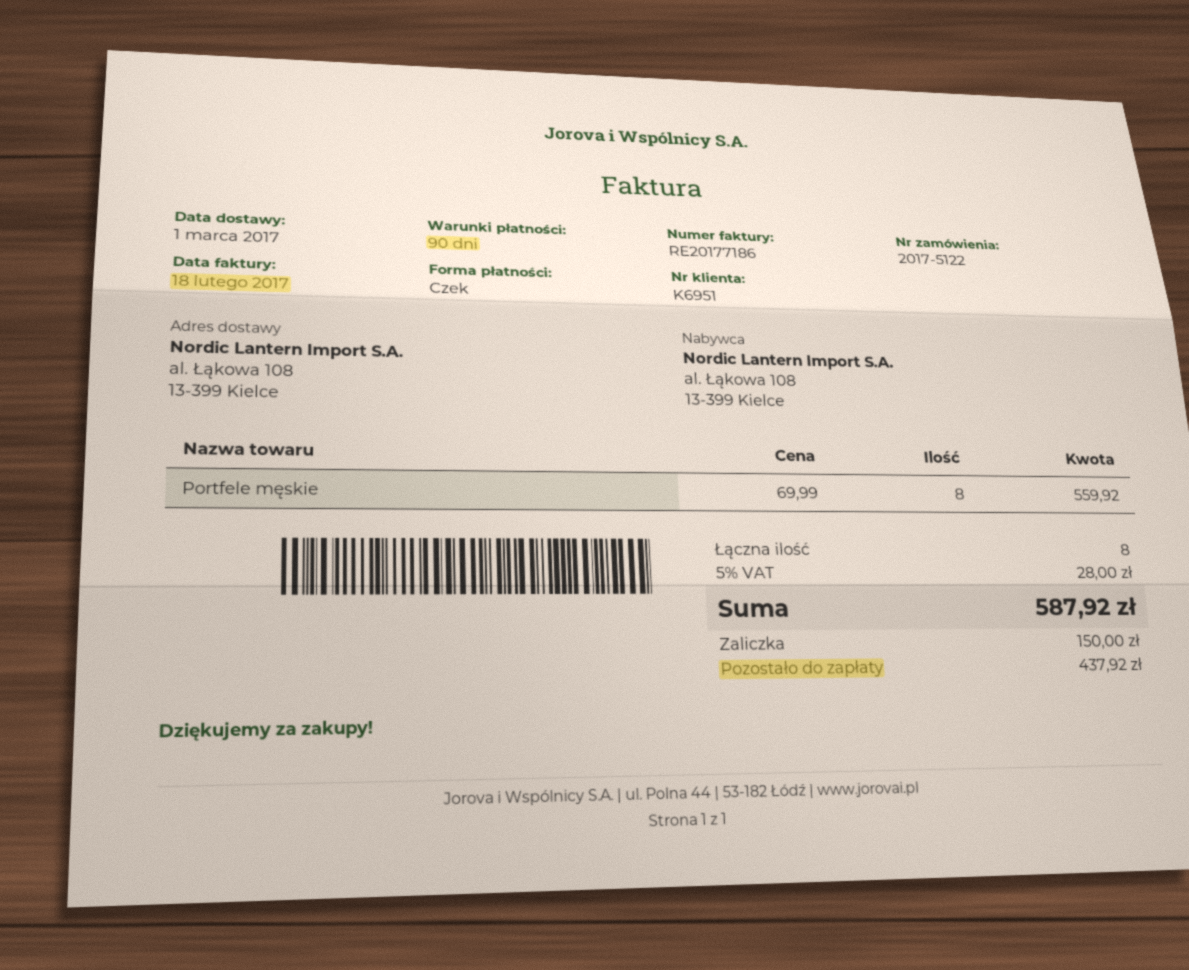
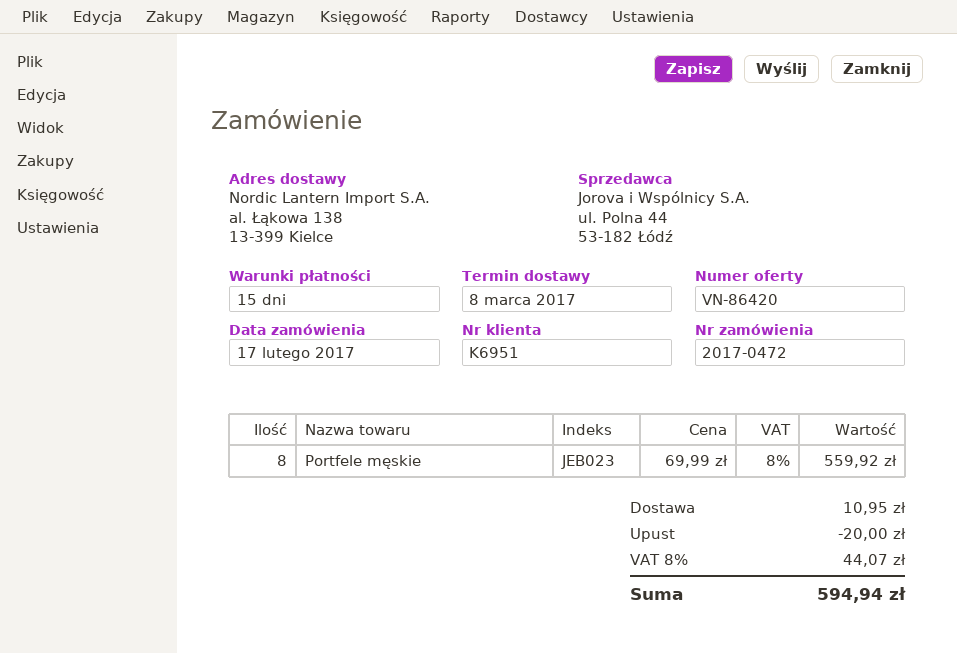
order number: 2017-5122 -> 2017-0472
delivery date: 2017-03-01 -> 2017-03-08
payment terms: 90 days -> 15 days
ship to: al. Łąkowa 108, 13-399 Kielce -> al. Łąkowa 138, 13-399 Kielce
discount: none -> 20.00
shipping: none -> 10.95
tax: 5% = 28.00 -> 8% = 44.07
total: 587.92 -> 594.94

